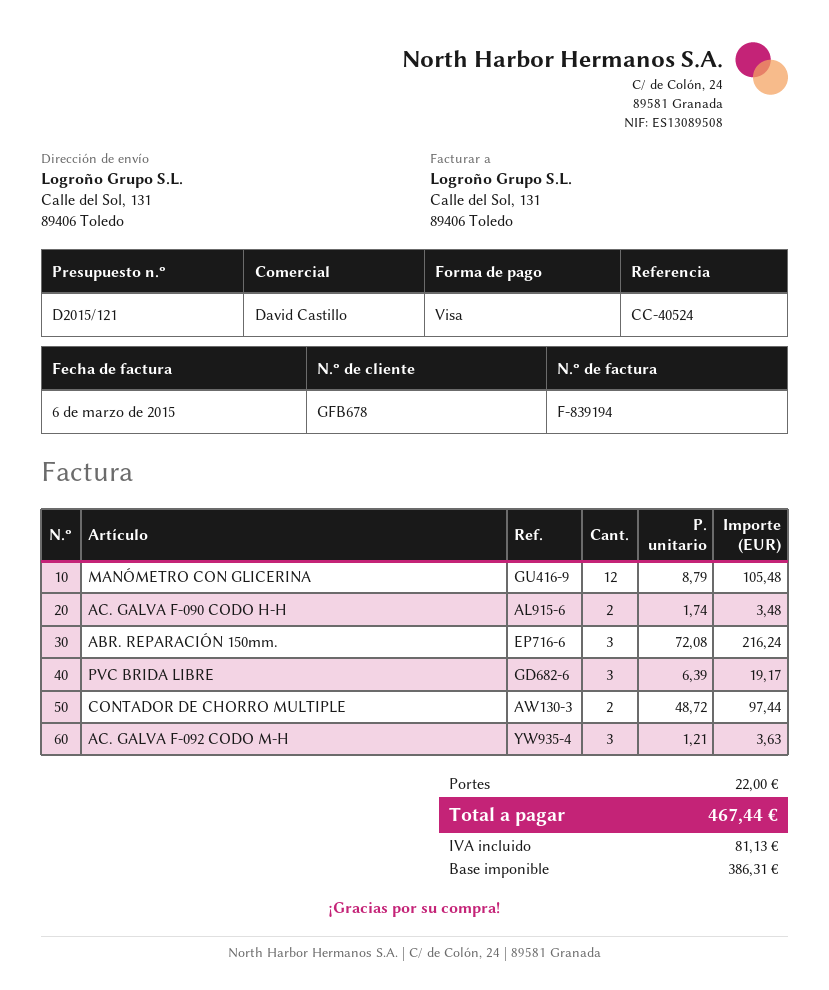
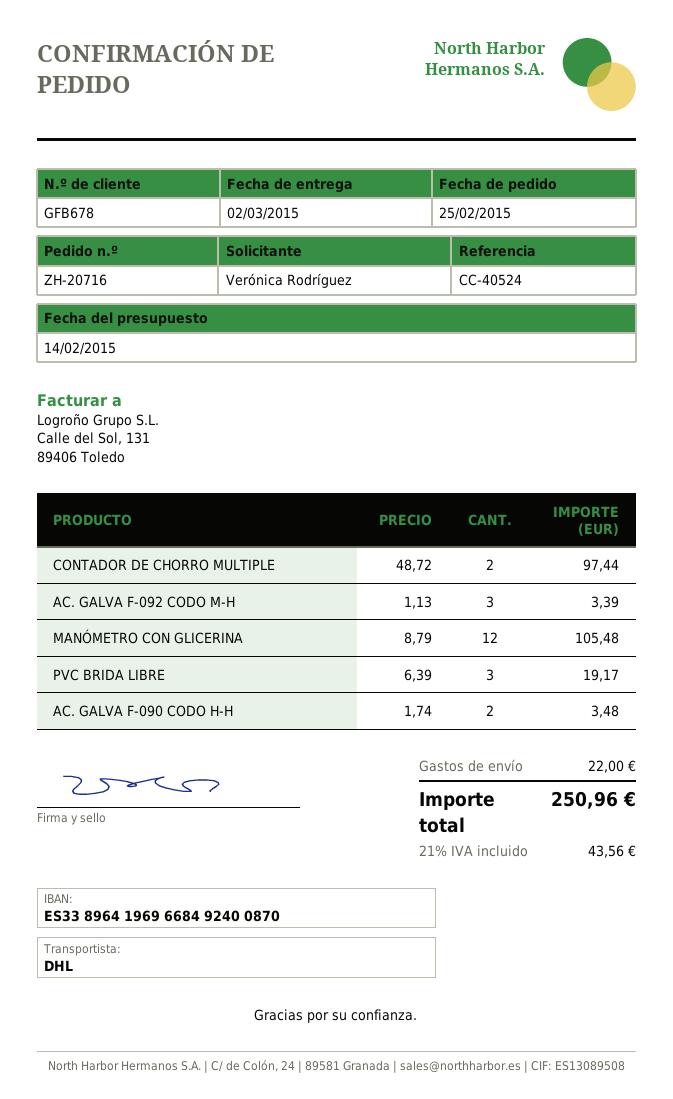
ABR. REPARACIÓN 150mm.: 3 x 72.08 = 216.24 -> none
AC. GALVA F-092 CODO M-H: 3 x 1.21 = 3.63 -> 3 x 1.13 = 3.39
tax: 81.13 -> 43.56
total: 467.44 -> 250.96

